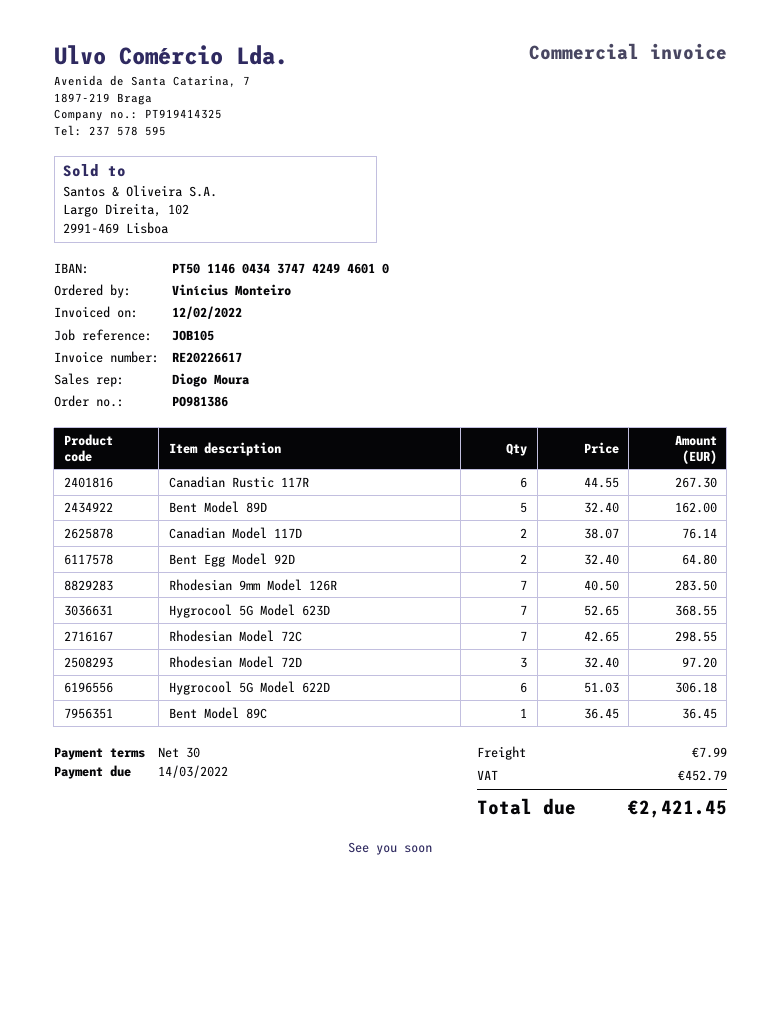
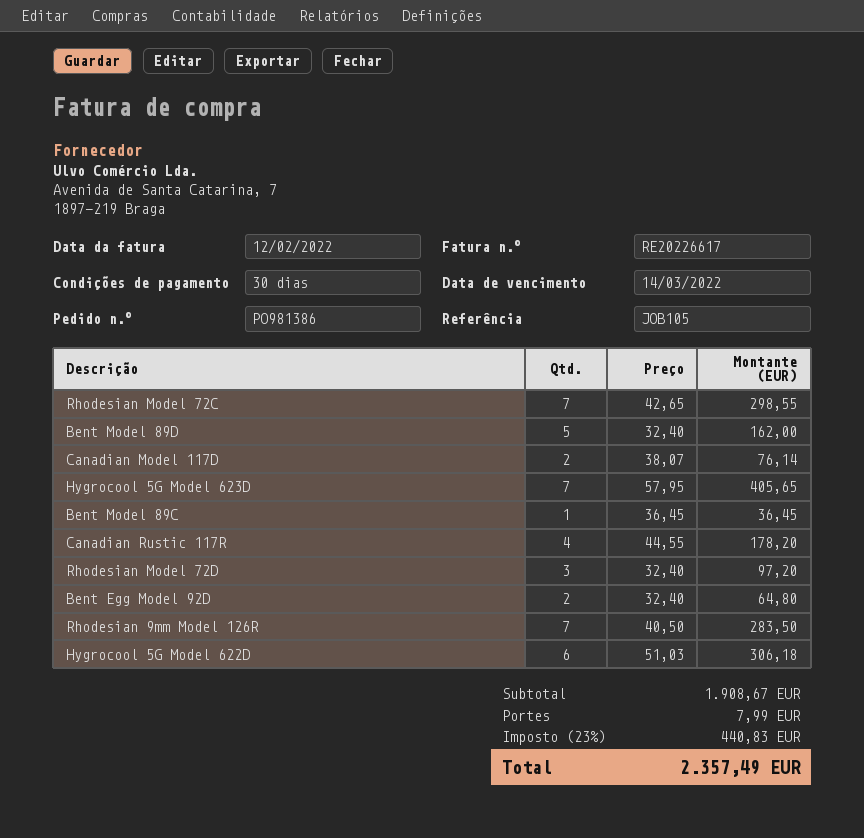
Canadian Rustic 117R: 6 x 44.55 = 267.30 -> 4 x 44.55 = 178.20
Hygrocool 5G Model 623D: 7 x 52.65 = 368.55 -> 7 x 57.95 = 405.65
tax: 452.79 -> 440.83
total: 2421.45 -> 2357.49

